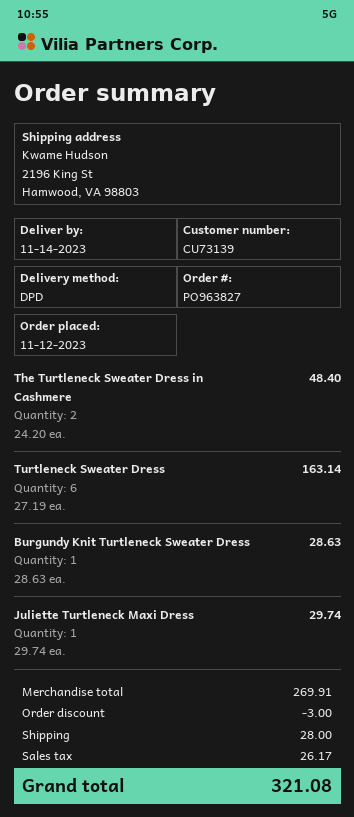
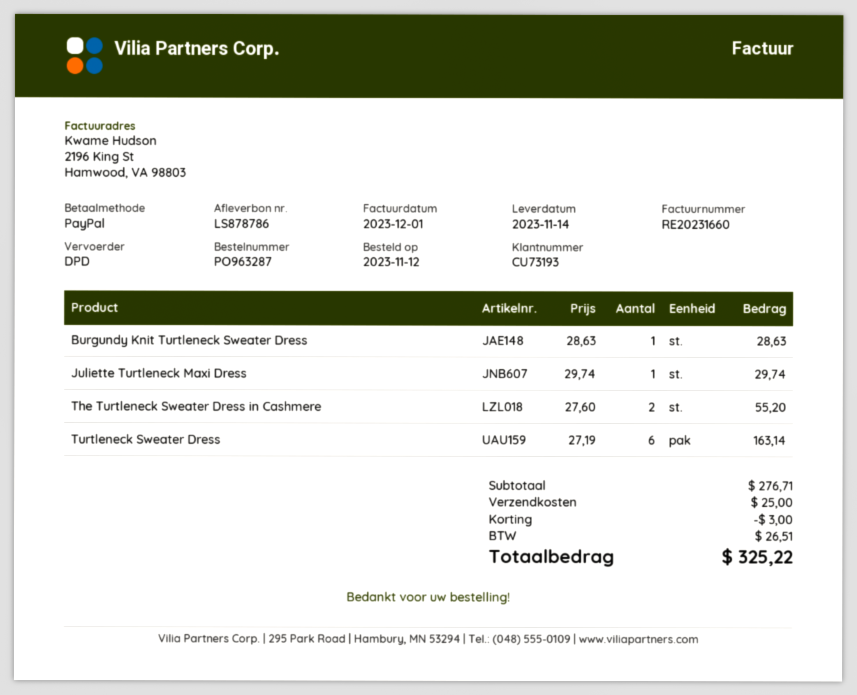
order number: PO963827 -> PO963287
customer number: CU73139 -> CU73193
The Turtleneck Sweater Dress in Cashmere: 2 x 24.20 = 48.40 -> 2 x 27.60 = 55.20
subtotal: 269.91 -> 276.71
shipping: 28.00 -> 25.00
tax: 26.17 -> 26.51
total: 321.08 -> 325.22

